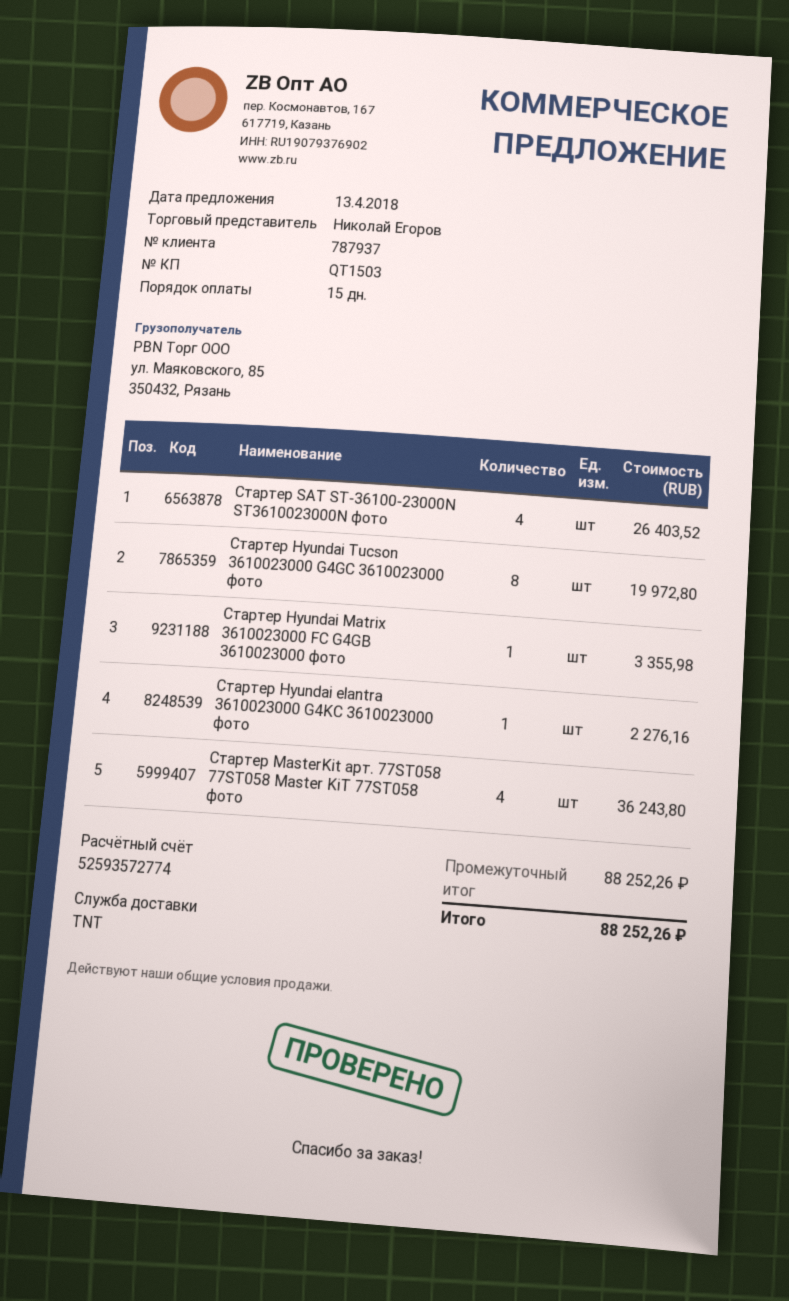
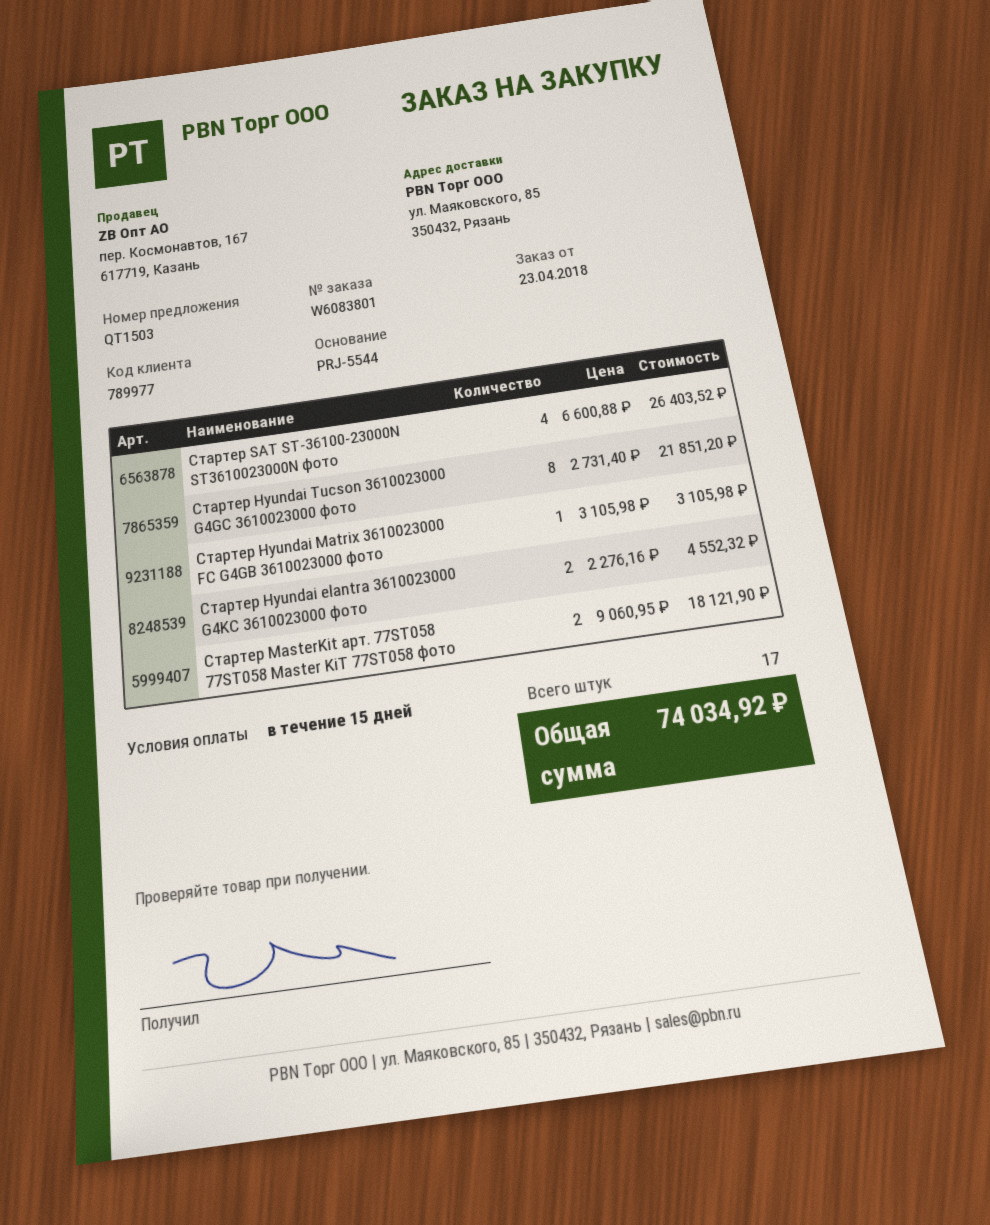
customer number: 787937 -> 789977
Стартер Hyundai Tucson 3610023000 G4GC 3610023000 фото: 8 for 19972.80 -> 8 for 21851.20
Стартер Hyundai Matrix 3610023000 FC G4GB 3610023000 фото: 1 for 3355.98 -> 1 for 3105.98
Стартер Hyundai elantra 3610023000 G4KC 3610023000 фото: 1 for 2276.16 -> 2 for 4552.32
Стартер MasterKit арт. 77ST058 77ST058 Master KiT 77ST058 фото: 4 for 36243.80 -> 2 for 18121.90
total: 88252.26 -> 74034.92

